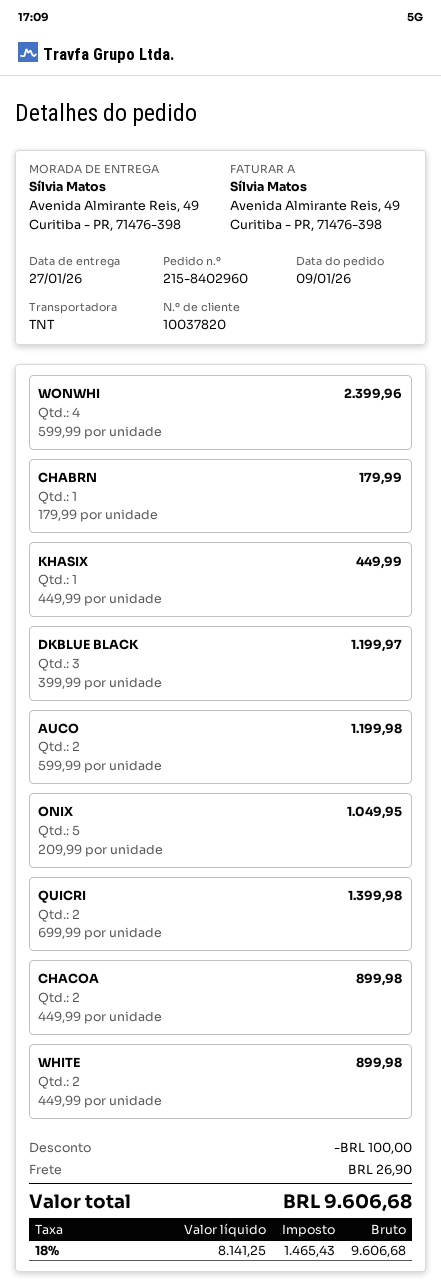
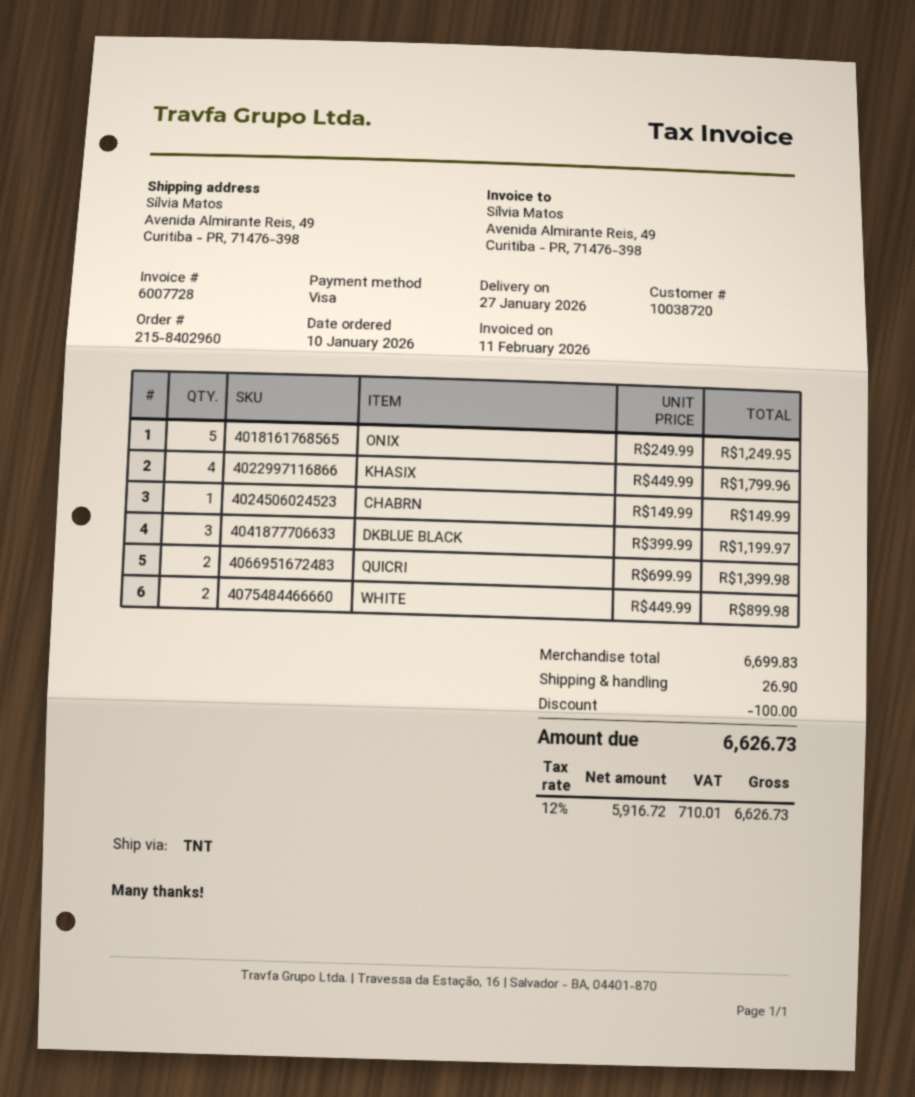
order date: 2026-01-09 -> 2026-01-10
customer number: 10037820 -> 10038720
WONWHI: 4 x 599.99 = 2399.96 -> none
CHABRN: 1 x 179.99 = 179.99 -> 1 x 149.99 = 149.99
KHASIX: 1 x 449.99 = 449.99 -> 4 x 449.99 = 1799.96
AUCO: 2 x 599.99 = 1199.98 -> none
ONIX: 5 x 209.99 = 1049.95 -> 5 x 249.99 = 1249.95
CHACOA: 2 x 449.99 = 899.98 -> none
net: 8141.25 -> 5916.72
tax: 18% = 1465.43 -> 12% = 710.01
total: 9606.68 -> 6626.73

